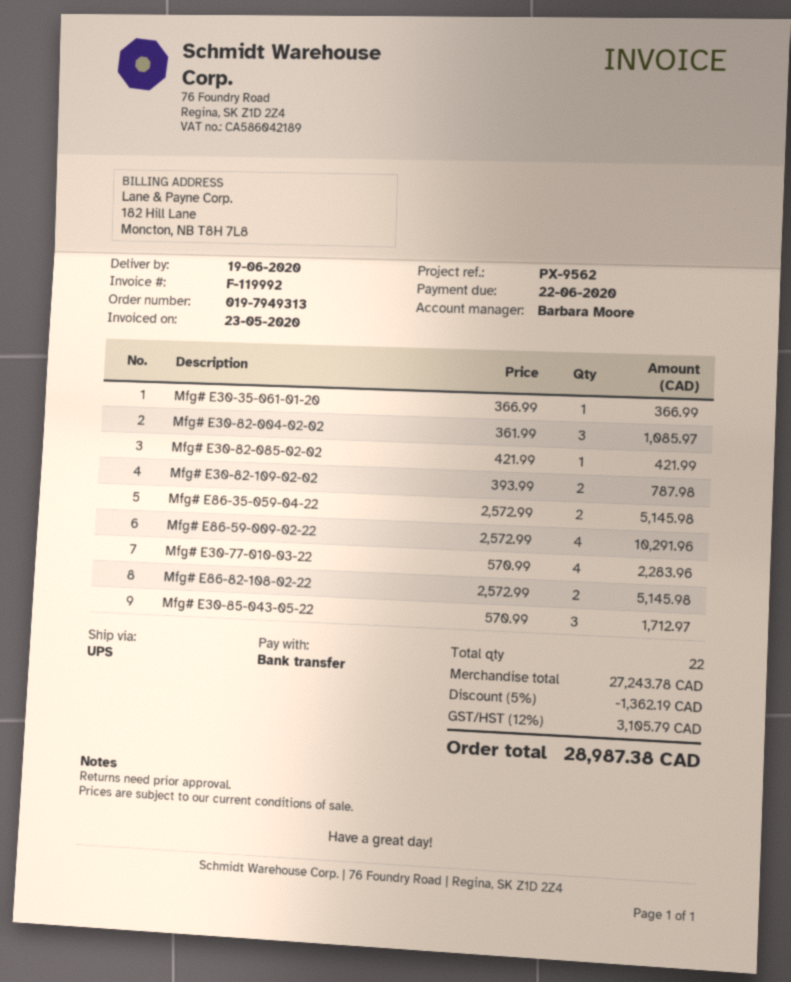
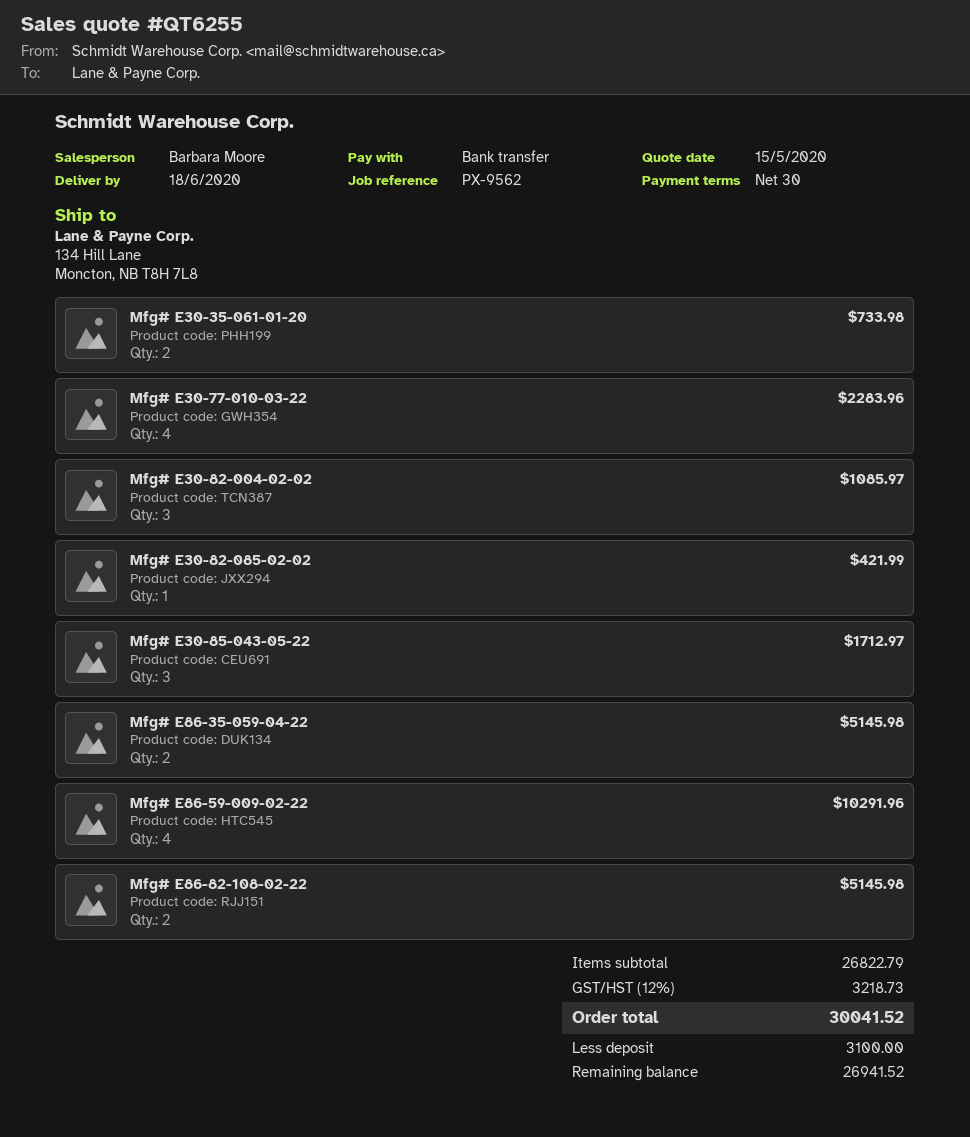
delivery date: 2020-06-19 -> 2020-06-18
Mfg# E30-35-061-01-20: 1 for 366.99 -> 2 for 733.98
Mfg# E30-82-109-02-02: 2 for 787.98 -> none
subtotal: 27243.78 -> 26822.79
discount: 5% = 1362.19 -> none
tax: 12% = 3105.79 -> 12% = 3218.73
total: 28987.38 -> 30041.52

